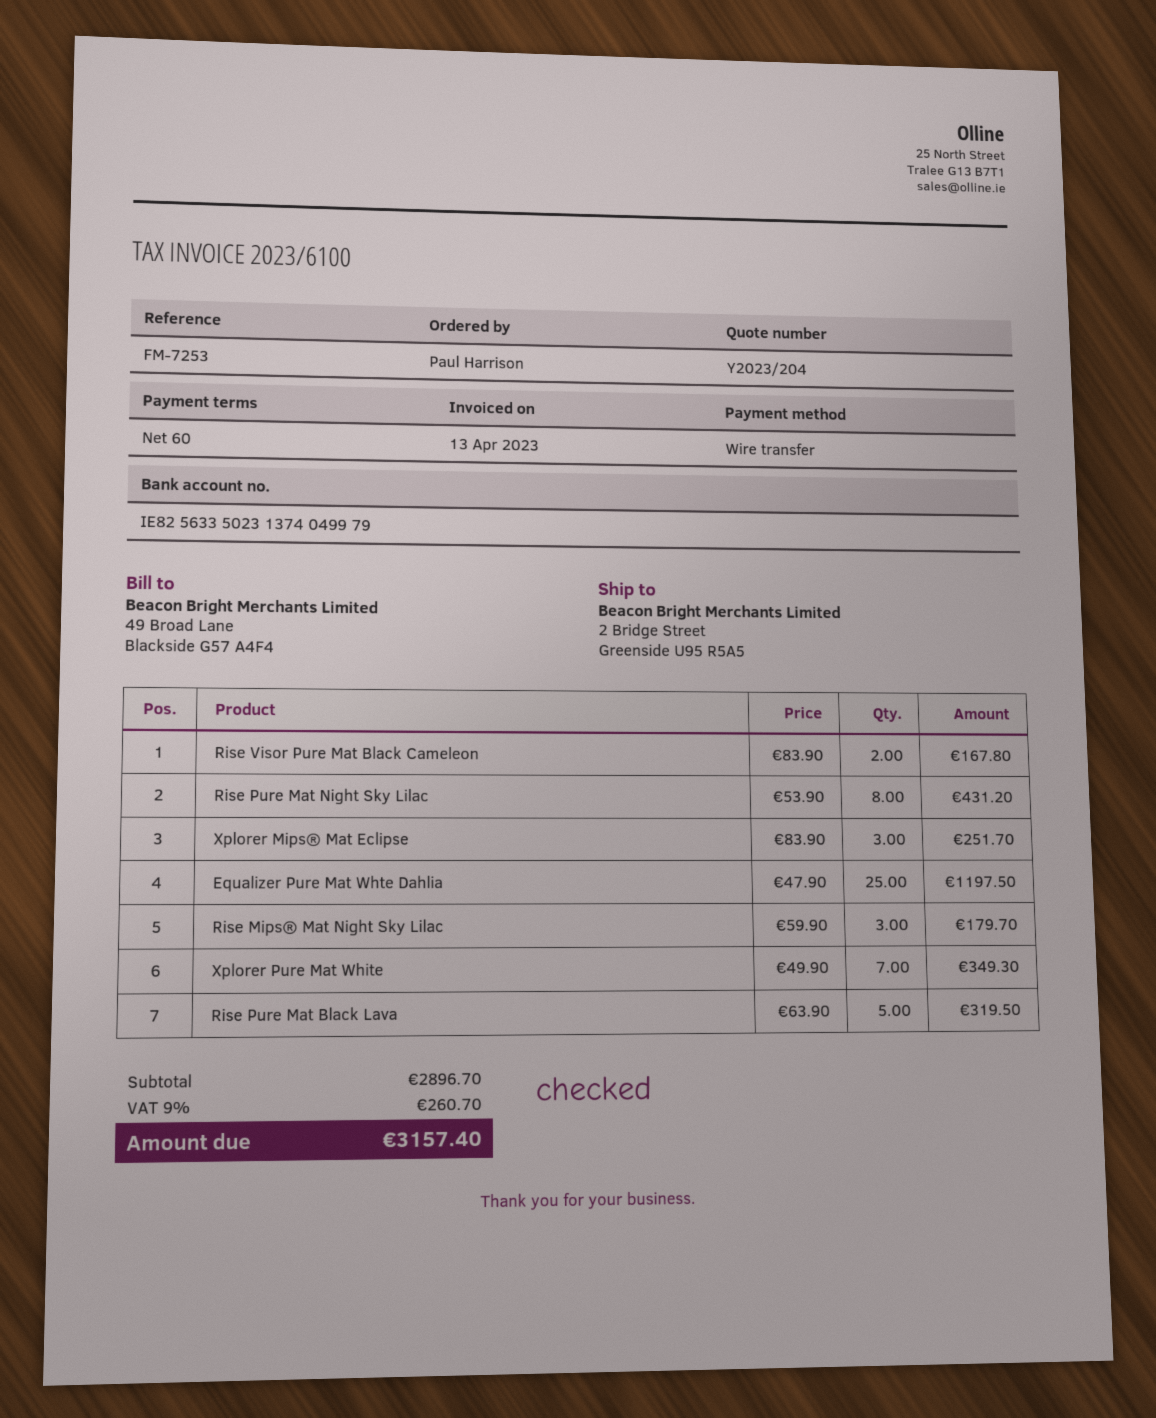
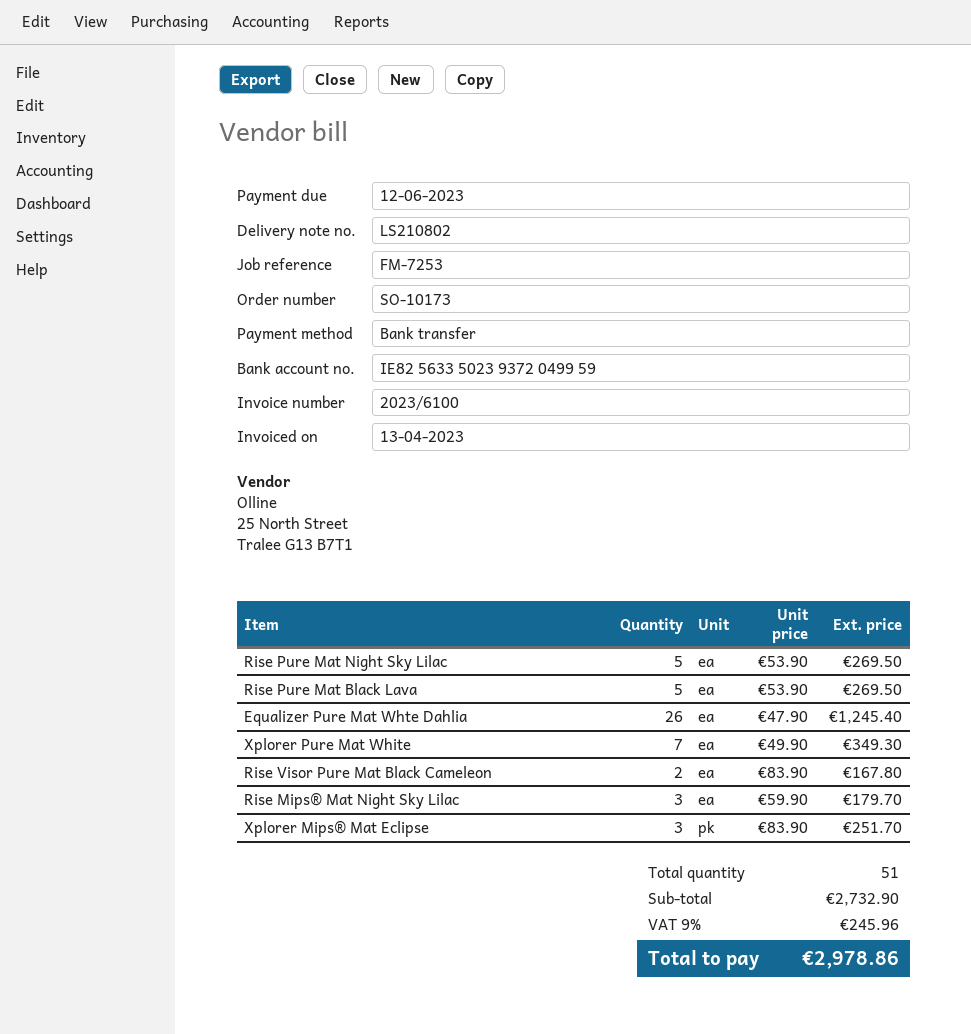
bank account: IE82563350231374049979 -> IE82563350239372049959
Rise Pure Mat Night Sky Lilac: 8 x 53.90 = 431.20 -> 5 x 53.90 = 269.50
Equalizer Pure Mat Whte Dahlia: 25 x 47.90 = 1197.50 -> 26 x 47.90 = 1245.40
Rise Pure Mat Black Lava: 5 x 63.90 = 319.50 -> 5 x 53.90 = 269.50
subtotal: 2896.70 -> 2732.90
tax: 9% = 260.70 -> 9% = 245.96
total: 3157.40 -> 2978.86

